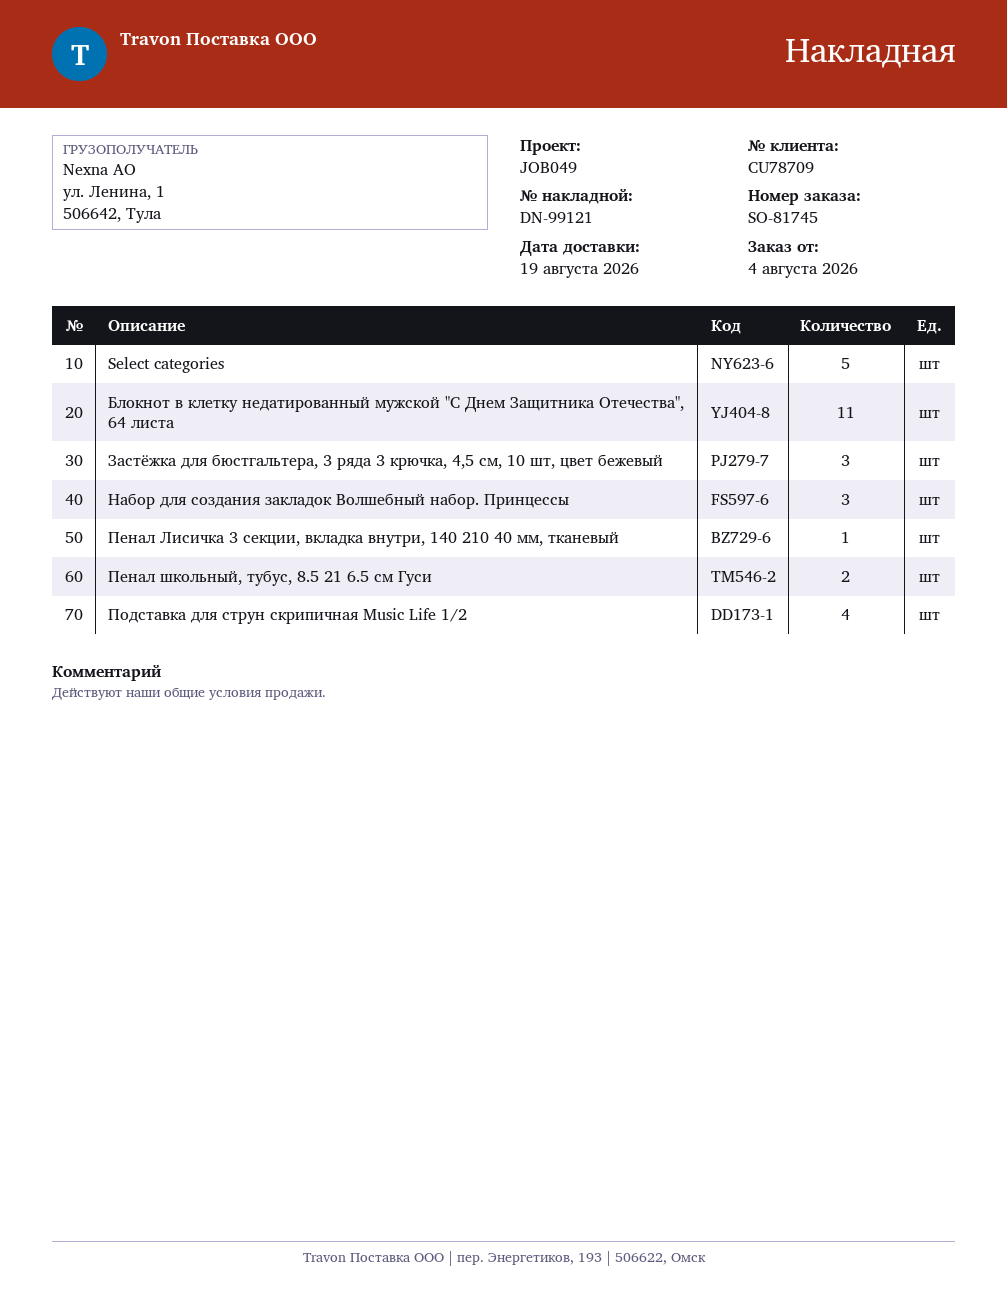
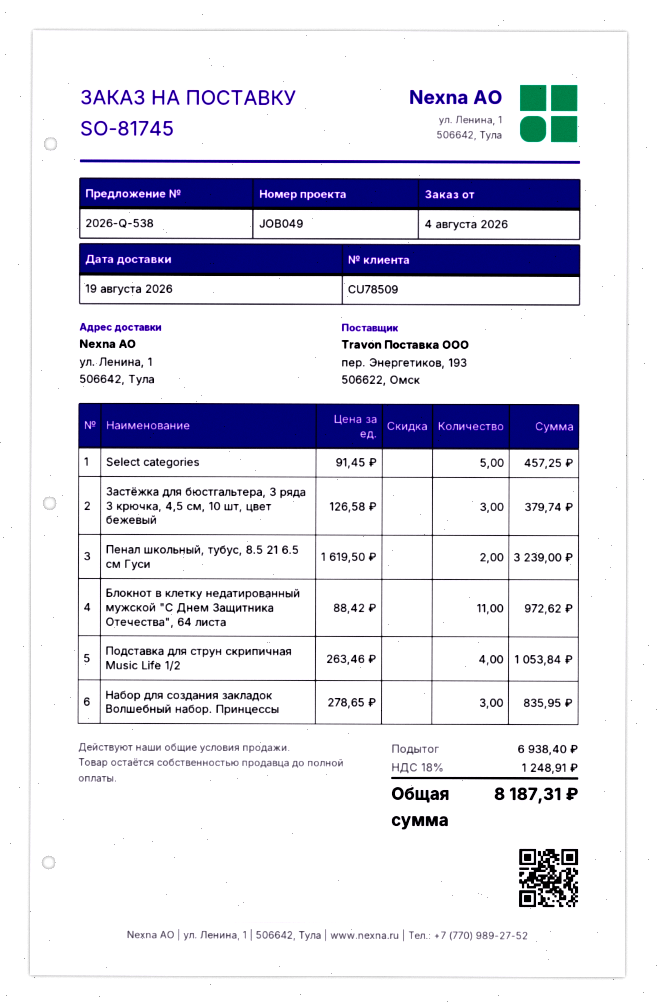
customer number: CU78709 -> CU78509
Пенал Лисичка 3 секции, вкладка внутри, 140 210 40 мм, тканевый: 1 -> none

